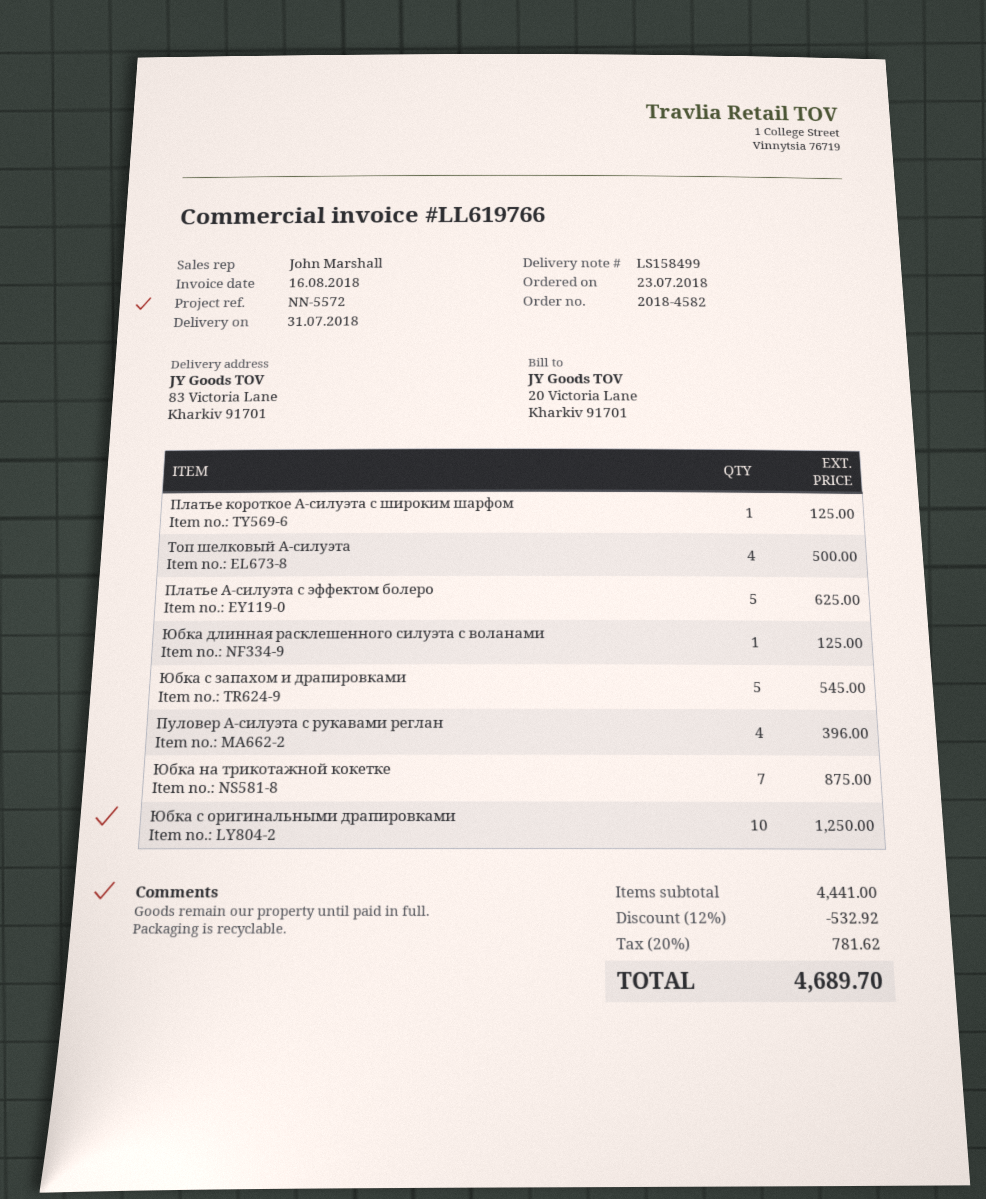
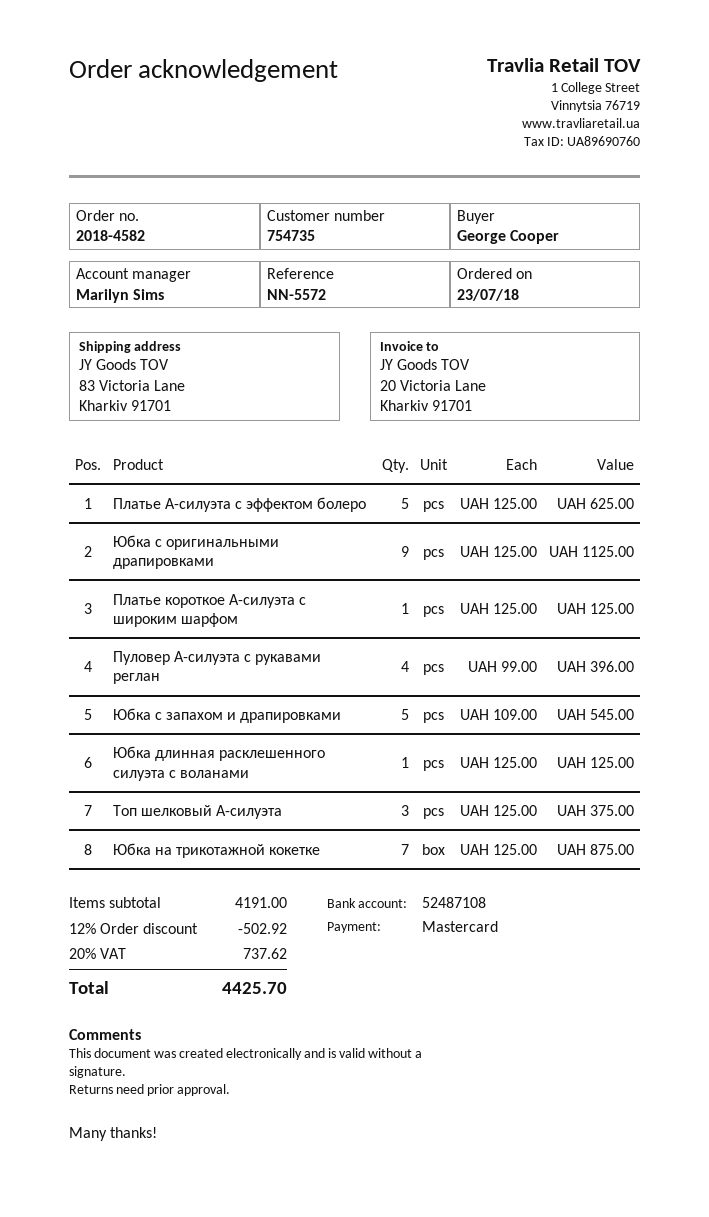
sales rep: John Marshall -> Marilyn Sims
Топ шелковый А-силуэта: 4 for 500.00 -> 3 for 375.00
Юбка с оригинальными драпировками: 10 for 1250.00 -> 9 for 1125.00
subtotal: 4441.00 -> 4191.00
discount: 12% = 532.92 -> 12% = 502.92
tax: 20% = 781.62 -> 20% = 737.62
total: 4689.70 -> 4425.70

